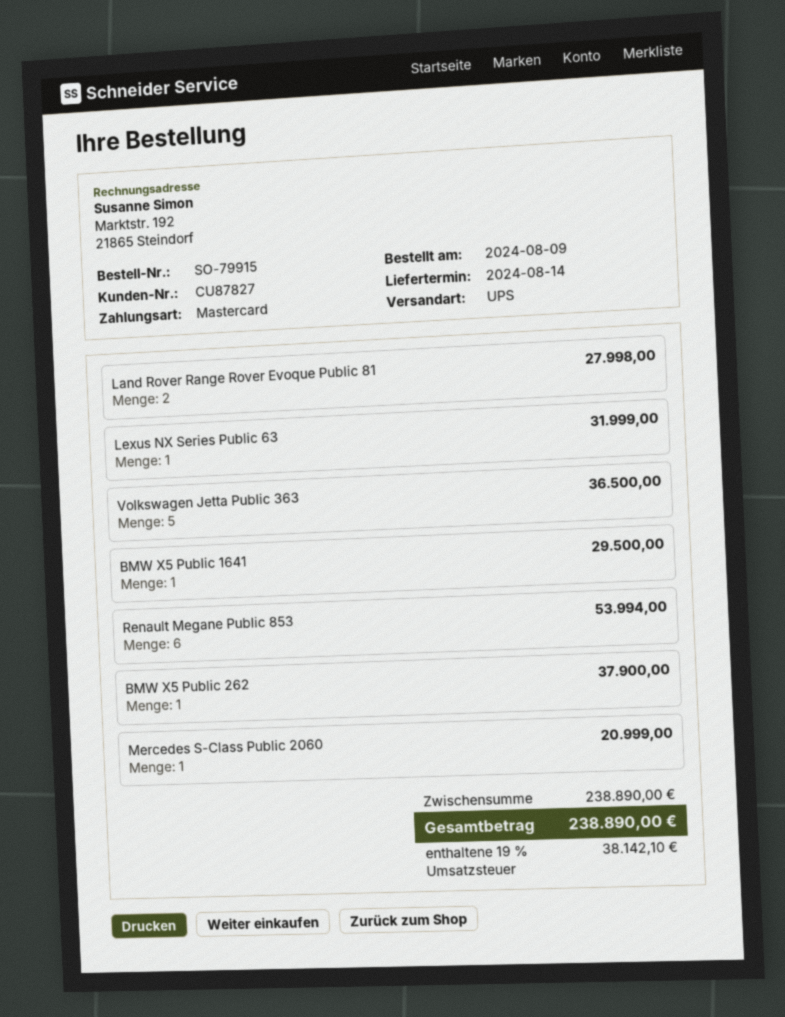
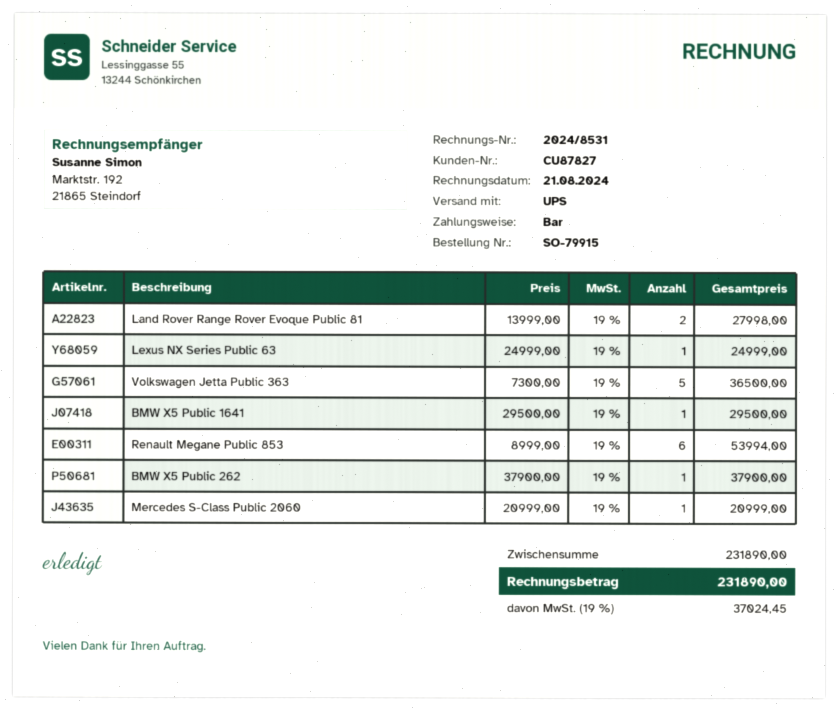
payment method: Mastercard -> cash
Lexus NX Series Public 63: 1 for 31999.00 -> 1 for 24999.00
subtotal: 238890.00 -> 231890.00
tax: 19% = 38142.10 -> 19% = 37024.45
total: 238890.00 -> 231890.00

